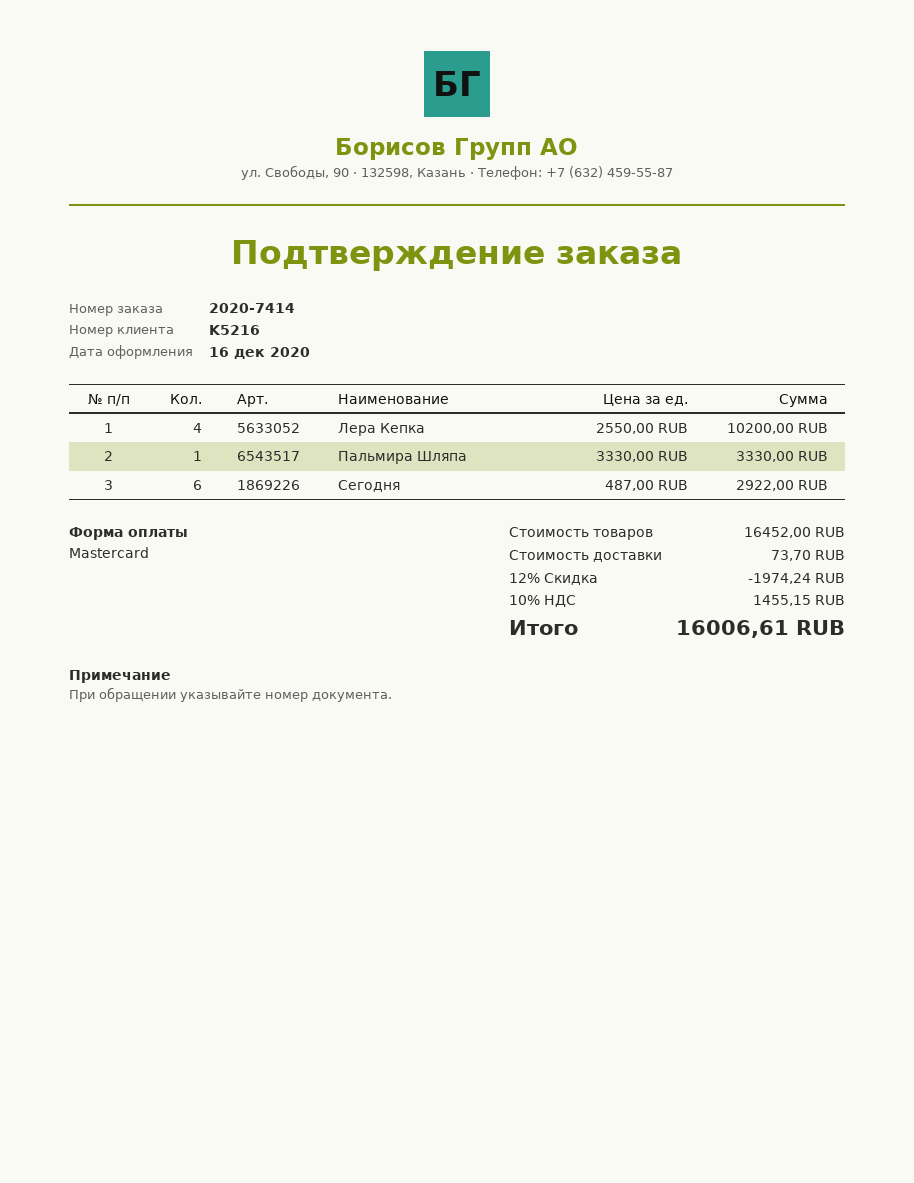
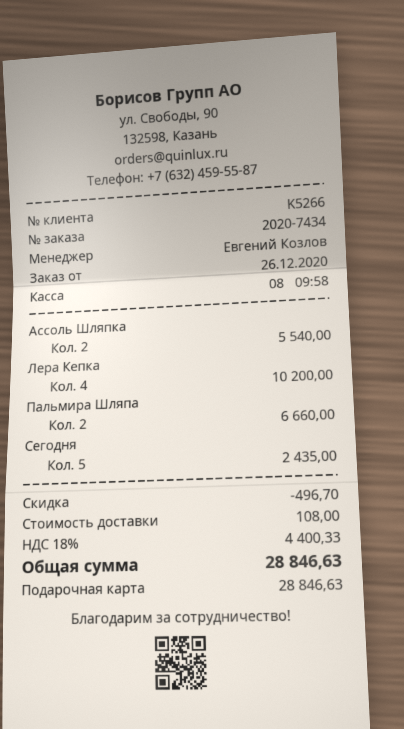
order number: 2020-7414 -> 2020-7434
order date: 2020-12-16 -> 2020-12-26
customer number: K5216 -> K5266
payment method: Mastercard -> gift card
Пальмира Шляпа: 1 for 3330.00 -> 2 for 6660.00
Сегодня: 6 for 2922.00 -> 5 for 2435.00
Ассоль Шляпка: none -> 2 for 5540.00
discount: 1974.24 -> 496.70
shipping: 73.70 -> 108.00
tax: 10% = 1455.15 -> 18% = 4400.33
total: 16006.61 -> 28846.63

